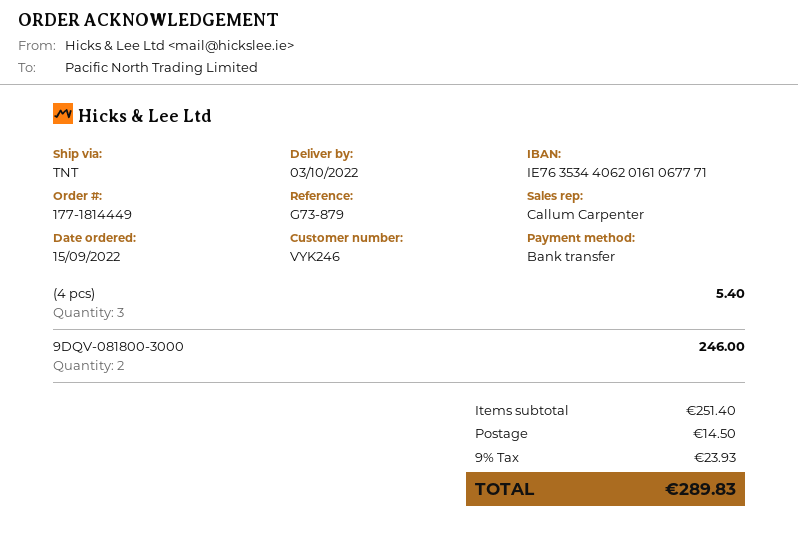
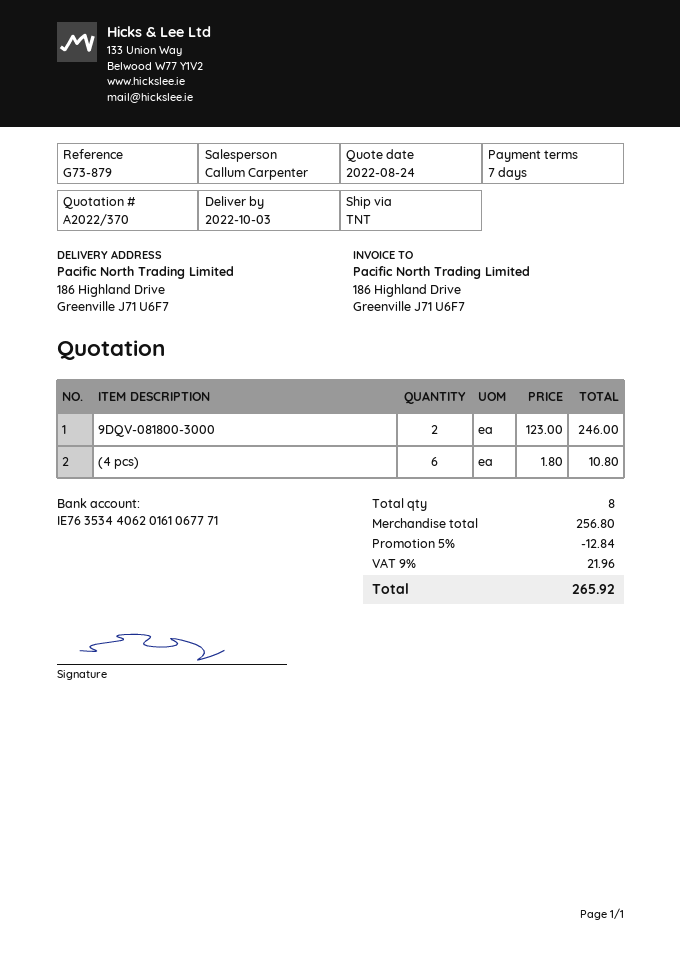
(4 pcs): 3 for 5.40 -> 6 for 10.80
subtotal: 251.40 -> 256.80
discount: none -> 5% = 12.84
shipping: 14.50 -> none
tax: 9% = 23.93 -> 9% = 21.96
total: 289.83 -> 265.92

